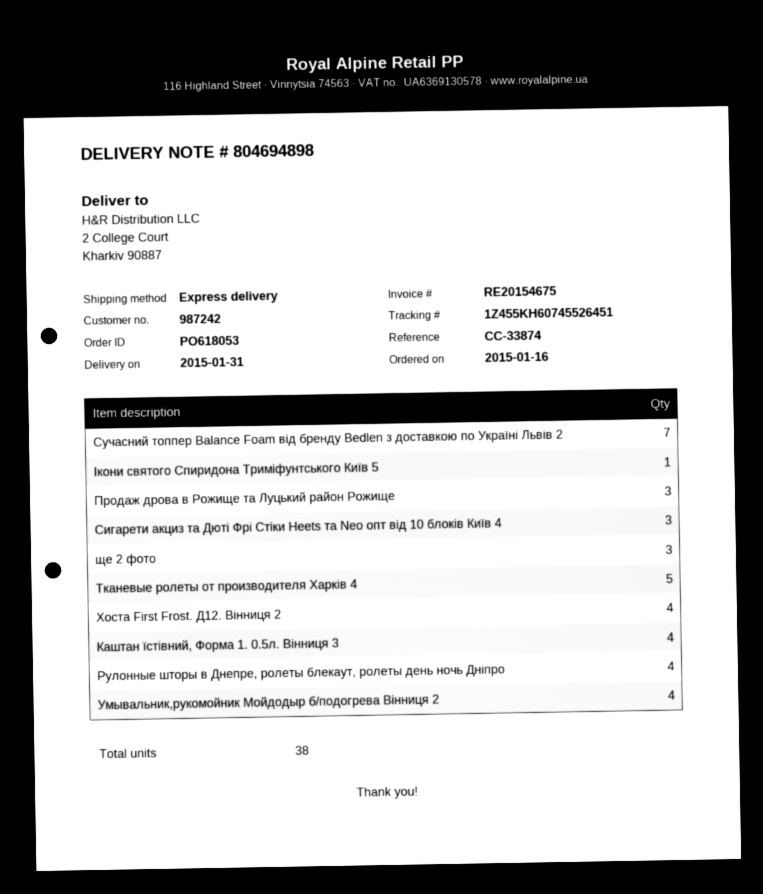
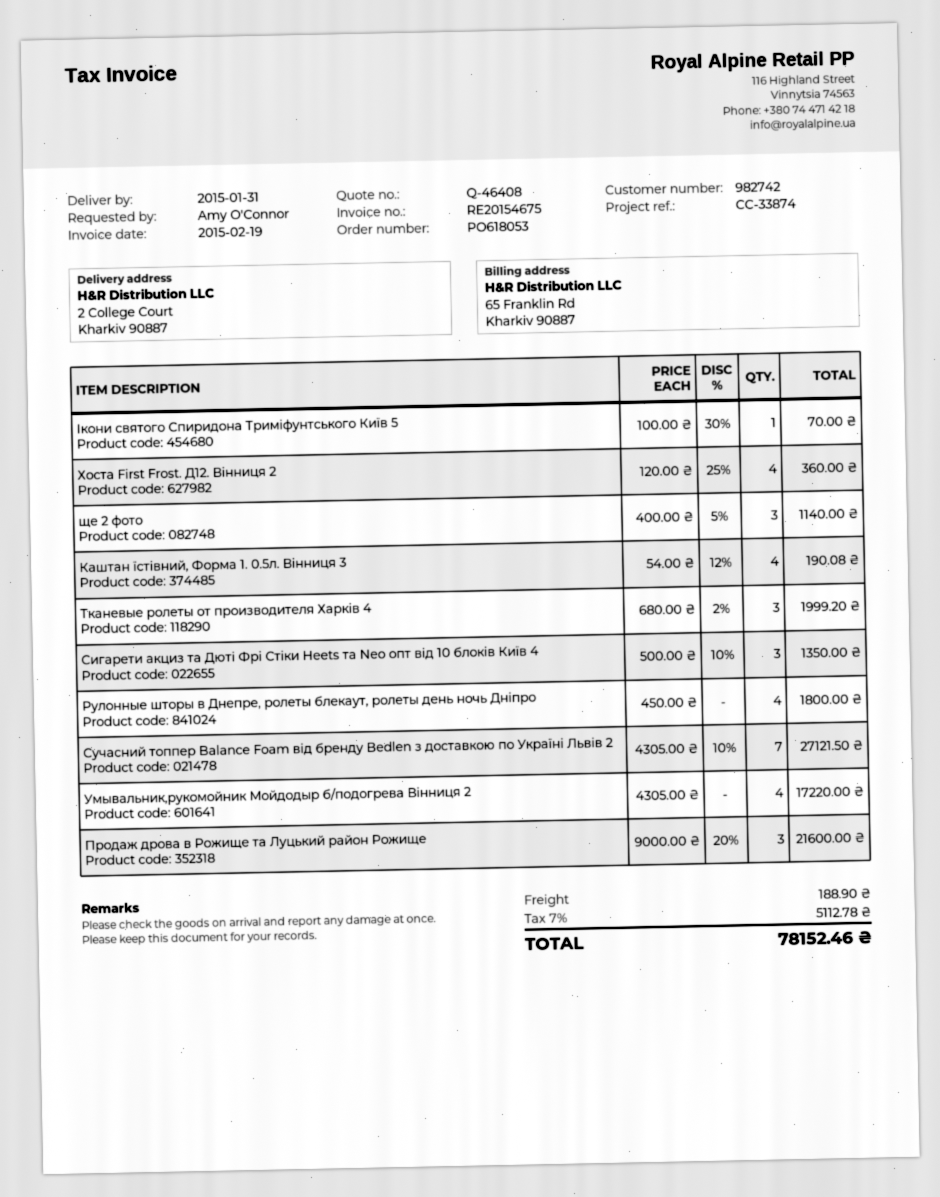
customer number: 987242 -> 982742
Тканевые ролеты от производителя Харків 4: 5 -> 3

